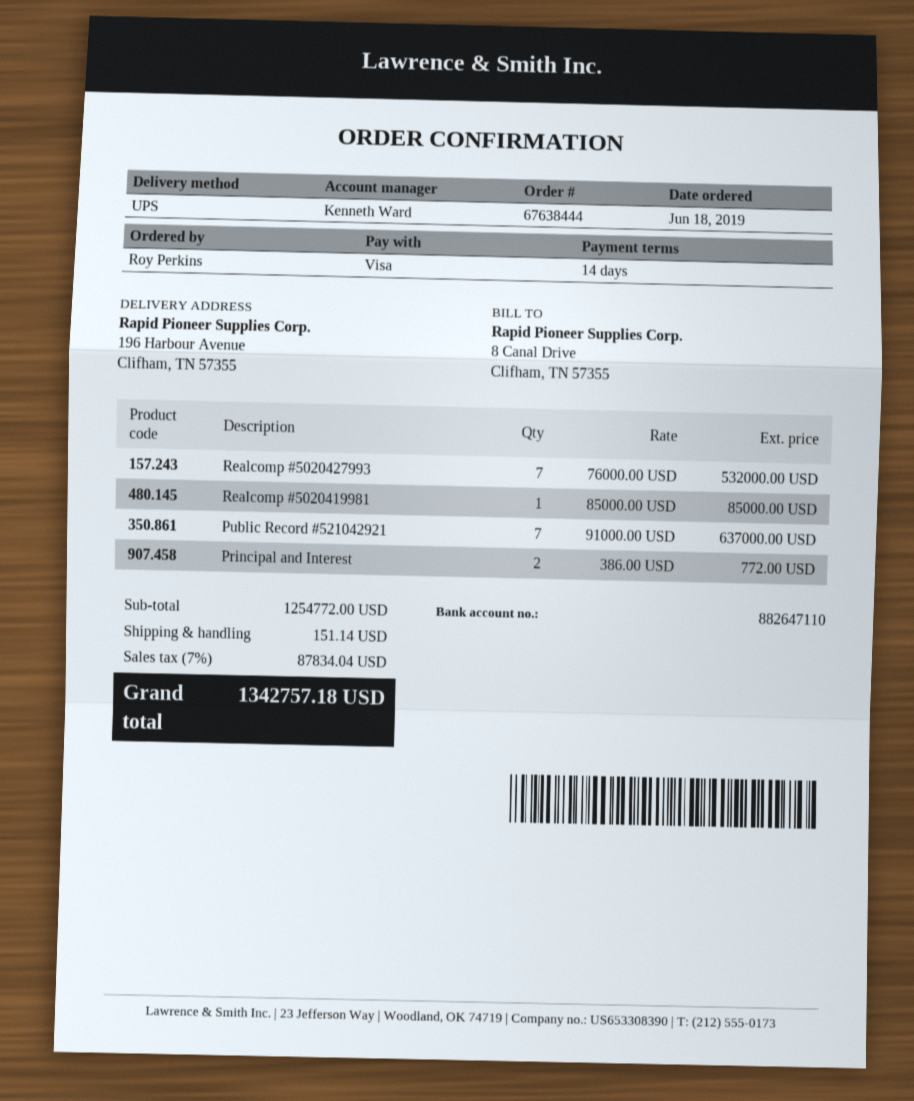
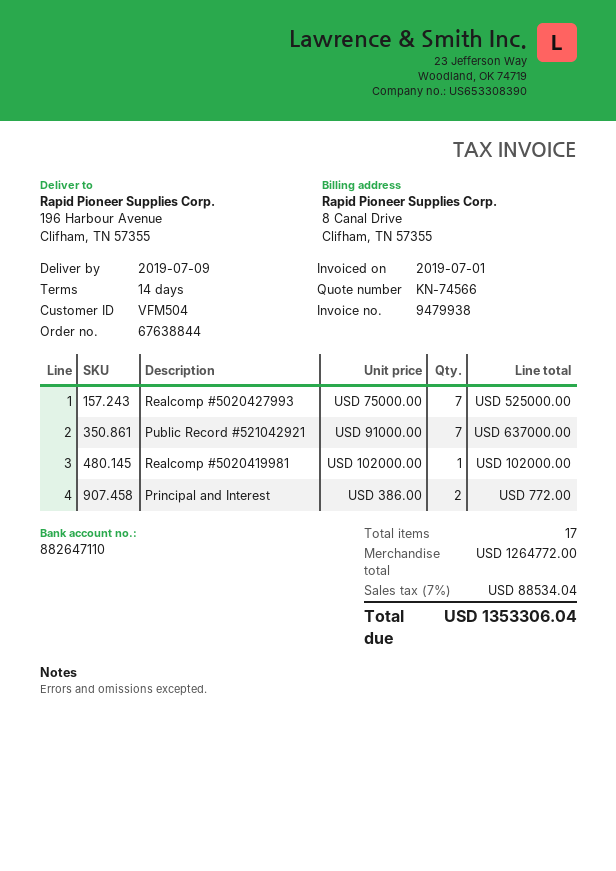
order number: 67638444 -> 67638844
Realcomp #5020427993: 7 x 76000.00 = 532000.00 -> 7 x 75000.00 = 525000.00
Realcomp #5020419981: 1 x 85000.00 = 85000.00 -> 1 x 102000.00 = 102000.00
subtotal: 1254772.00 -> 1264772.00
shipping: 151.14 -> none
tax: 7% = 87834.04 -> 7% = 88534.04
total: 1342757.18 -> 1353306.04

